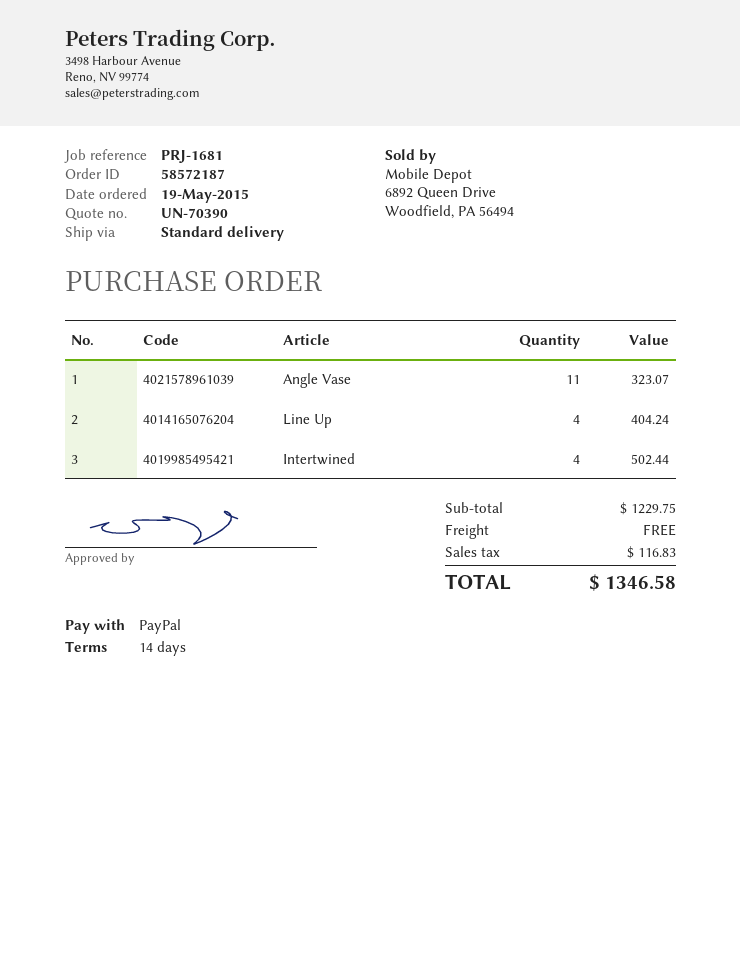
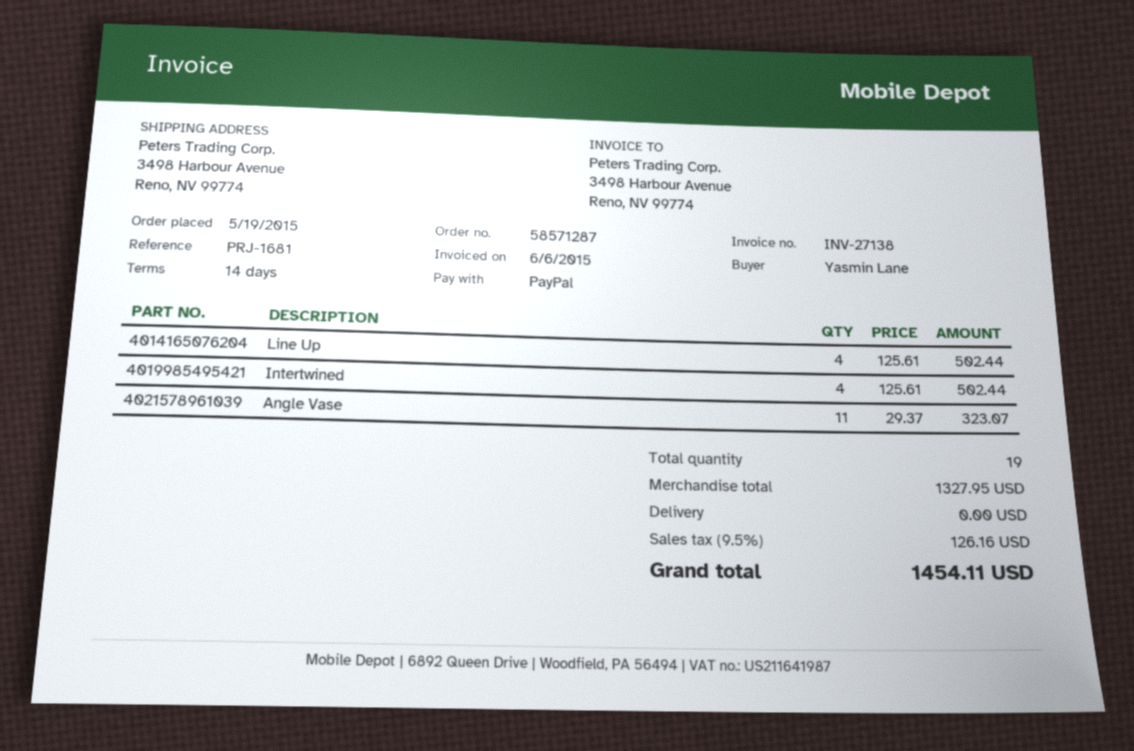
order number: 58572187 -> 58571287
Line Up: 4 for 404.24 -> 4 for 502.44
subtotal: 1229.75 -> 1327.95
tax: 116.83 -> 126.16
total: 1346.58 -> 1454.11

